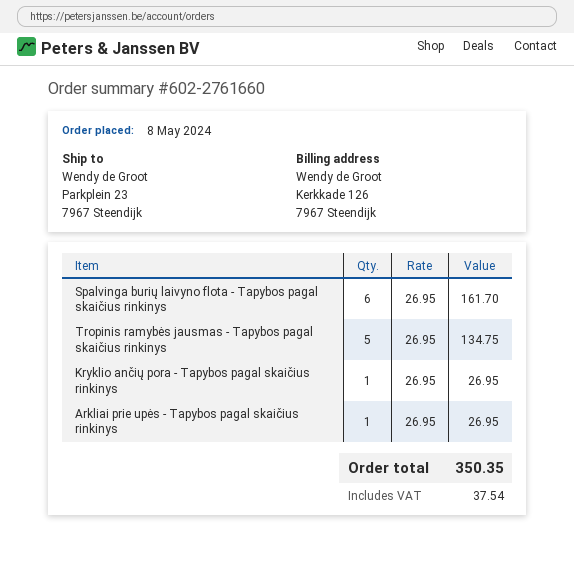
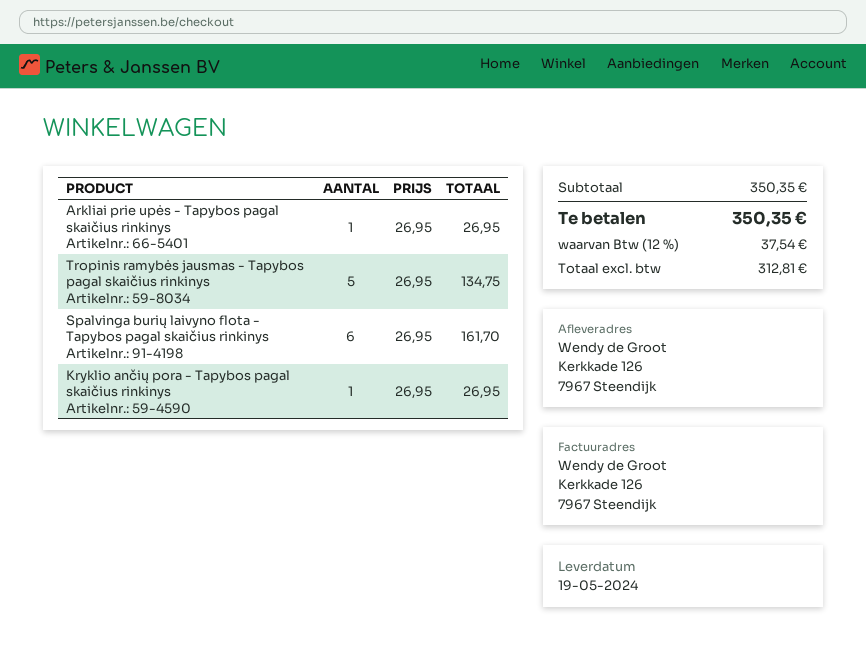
ship to: Parkplein 23, 7967 Steendijk -> Kerkkade 126, 7967 Steendijk

